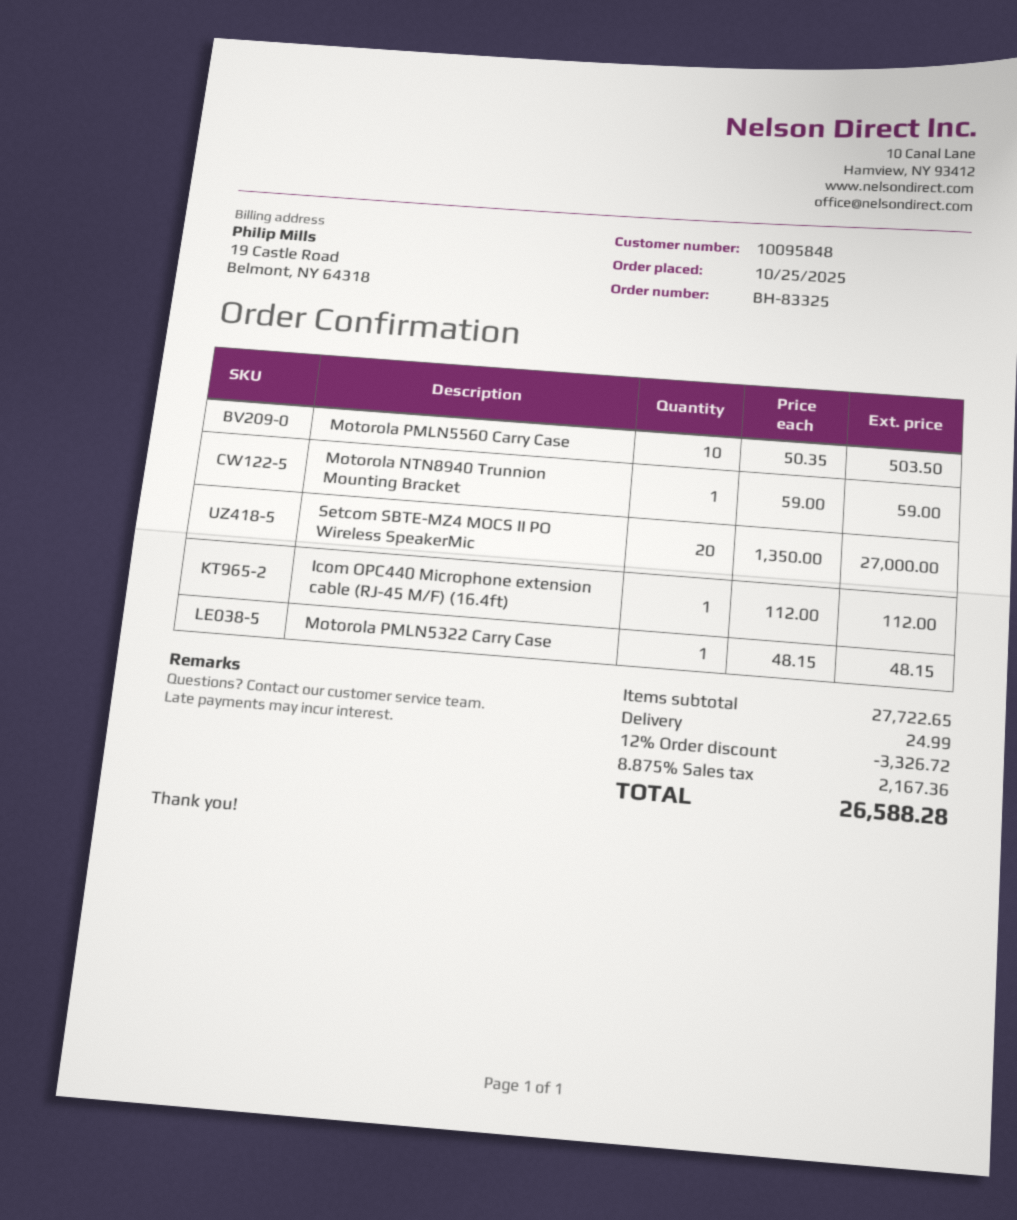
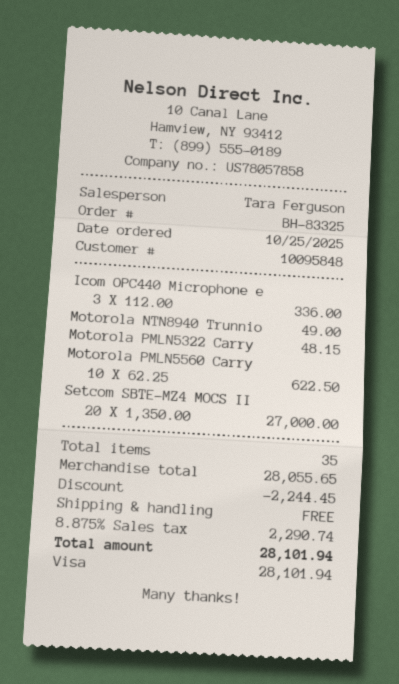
Motorola PMLN5560 Carry Case: 10 x 50.35 = 503.50 -> 10 x 62.25 = 622.50
Motorola NTN8940 Trunnion Mounting Bracket: 1 x 59.00 = 59.00 -> 1 x 49.00 = 49.00
Icom OPC440 Microphone extension cable (RJ-45 M/F) (16.4ft): 1 x 112.00 = 112.00 -> 3 x 112.00 = 336.00
subtotal: 27722.65 -> 28055.65
discount: 3326.72 -> 2244.45
shipping: 24.99 -> 0.00
tax: 8.875% = 2167.36 -> 8.875% = 2290.74
total: 26588.28 -> 28101.94

